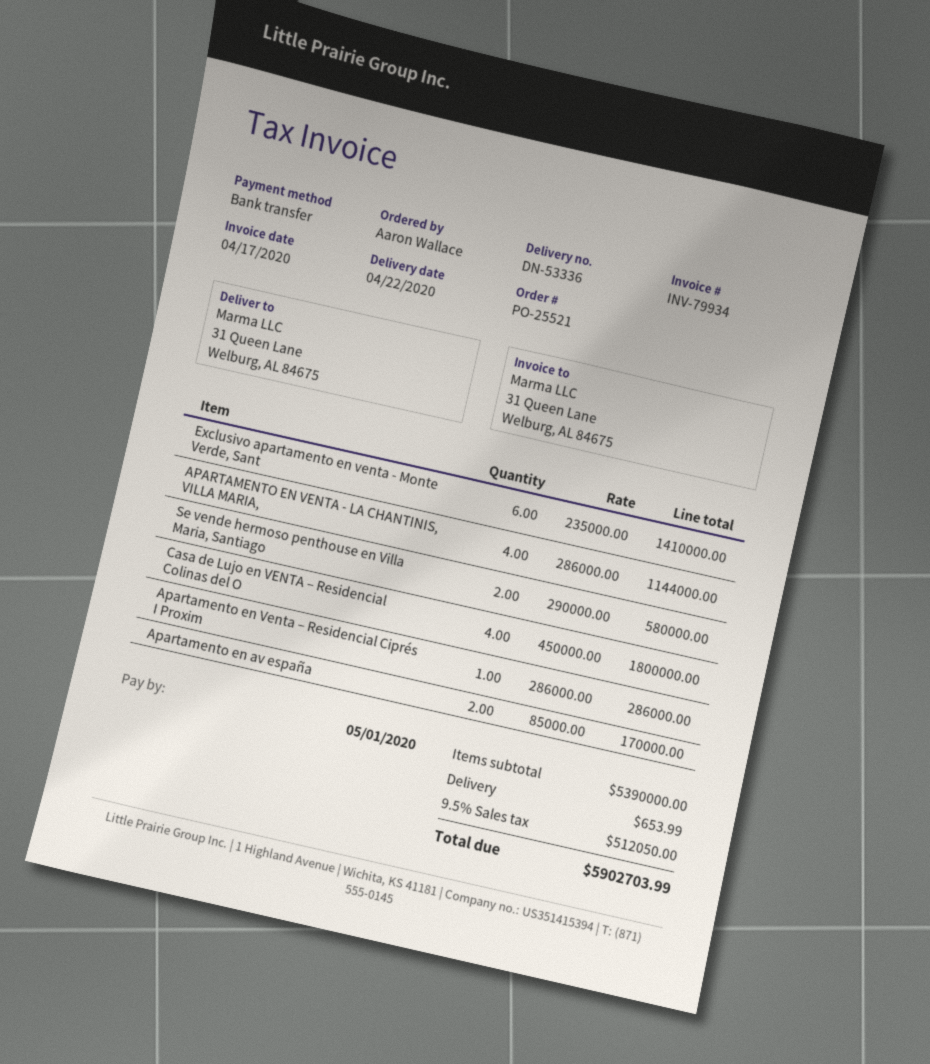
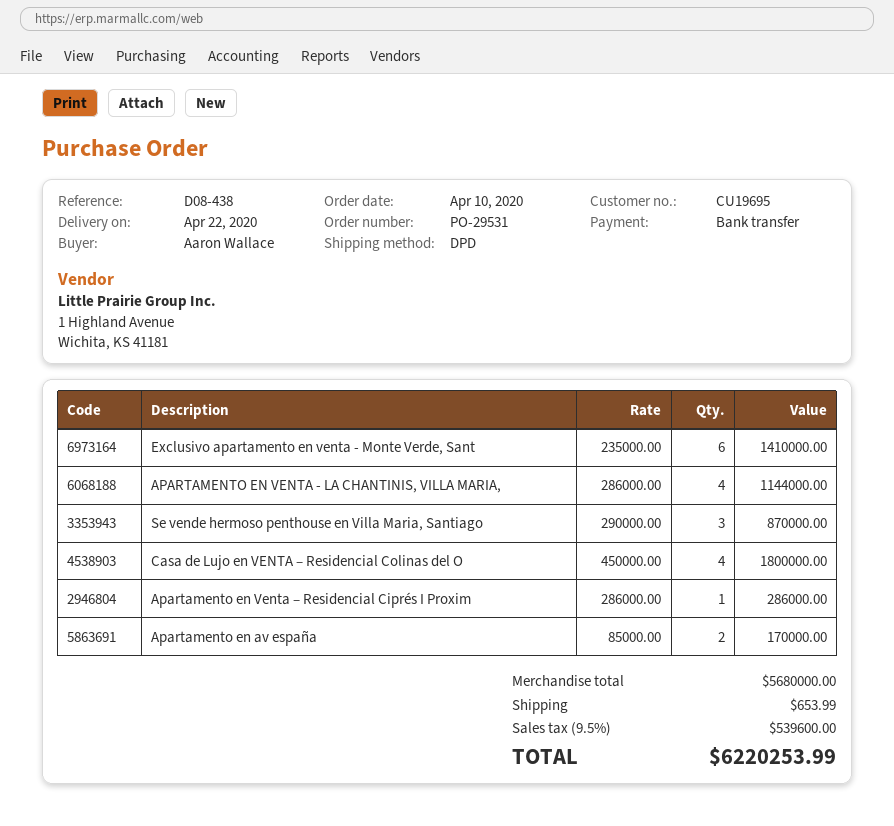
order number: PO-25521 -> PO-29531
Se vende hermoso penthouse en Villa Maria, Santiago: 2 x 290000.00 = 580000.00 -> 3 x 290000.00 = 870000.00
subtotal: 5390000.00 -> 5680000.00
tax: 9.5% = 512050.00 -> 9.5% = 539600.00
total: 5902703.99 -> 6220253.99

